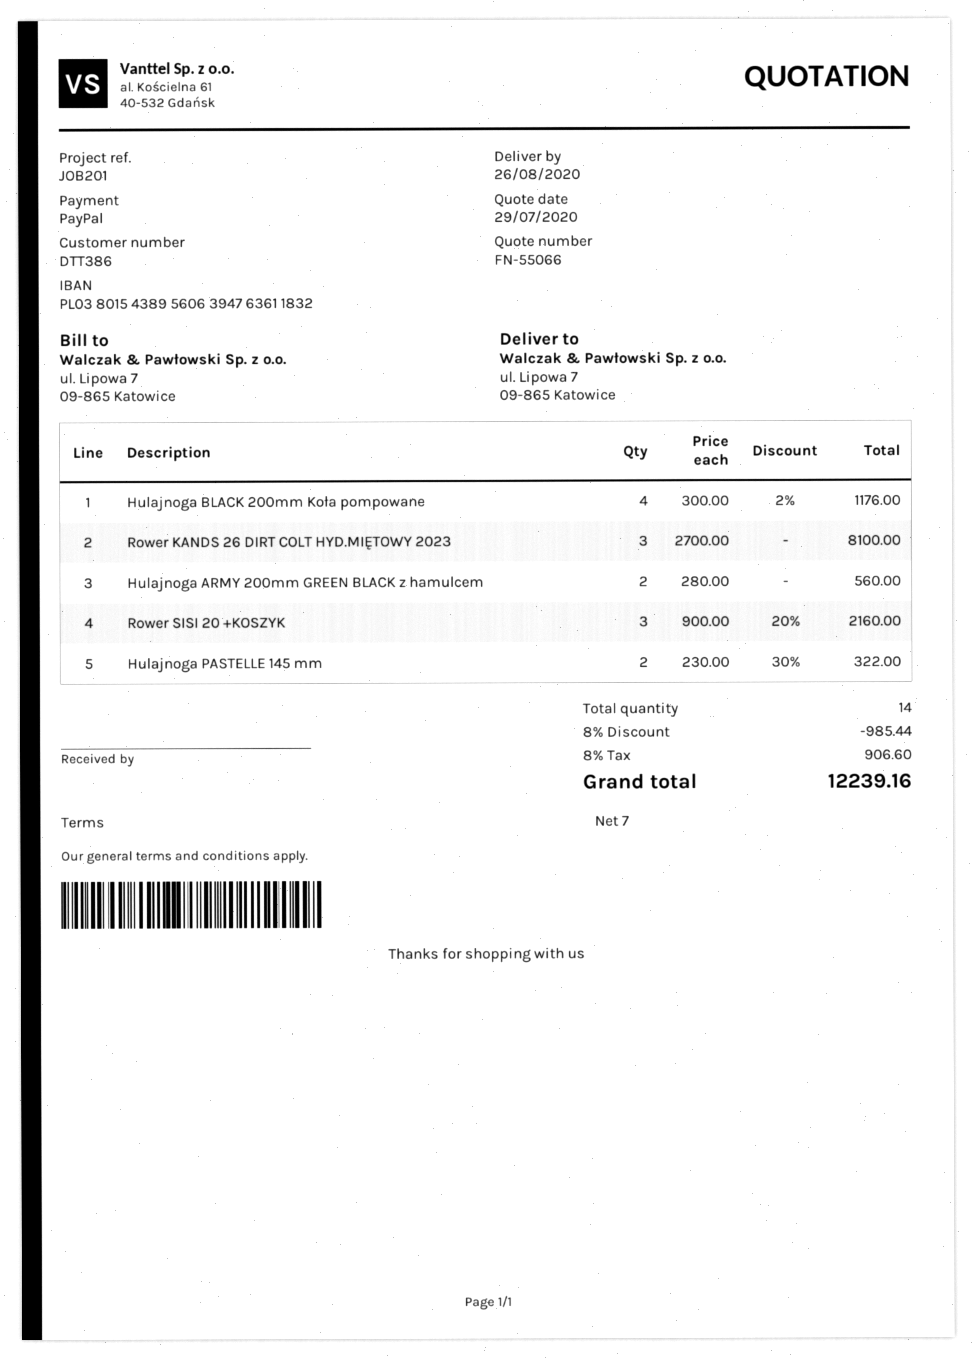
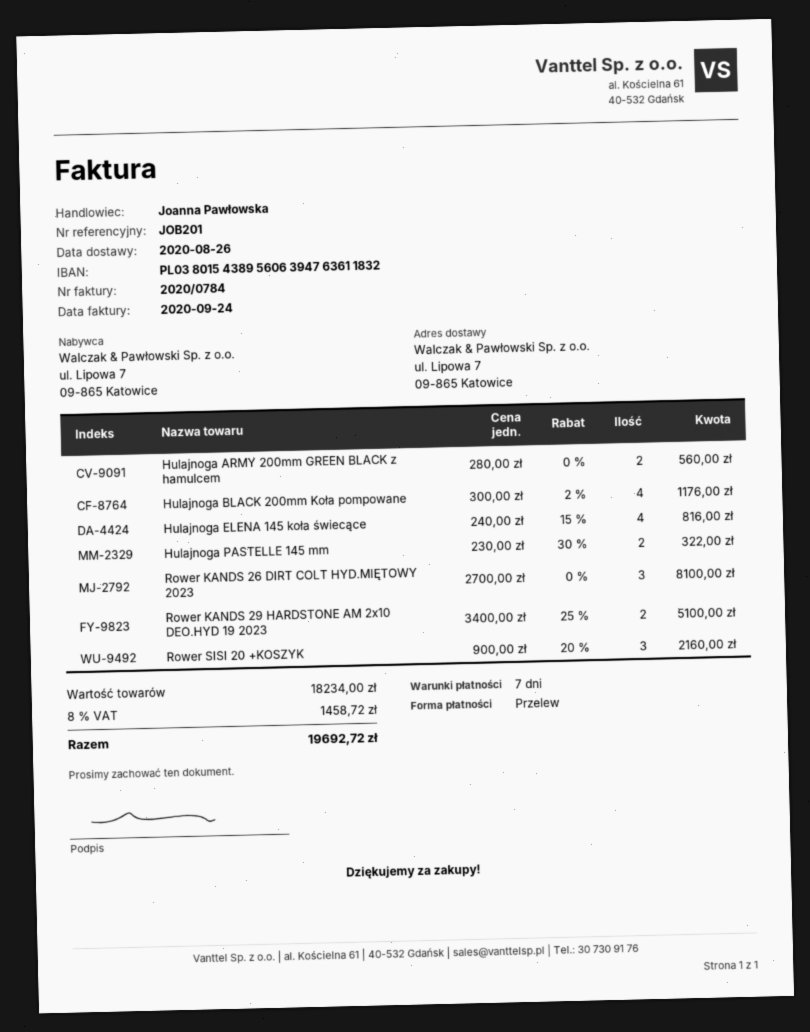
payment method: PayPal -> bank transfer
Hulajnoga ELENA 145 koła świecące: none -> 4 x 240.00 - 15% = 816.00
Rower KANDS 29 HARDSTONE AM 2x10 DEO.HYD 19 2023: none -> 2 x 3400.00 - 25% = 5100.00
discount: 8% = 985.44 -> none
tax: 8% = 906.60 -> 8% = 1458.72
total: 12239.16 -> 19692.72

